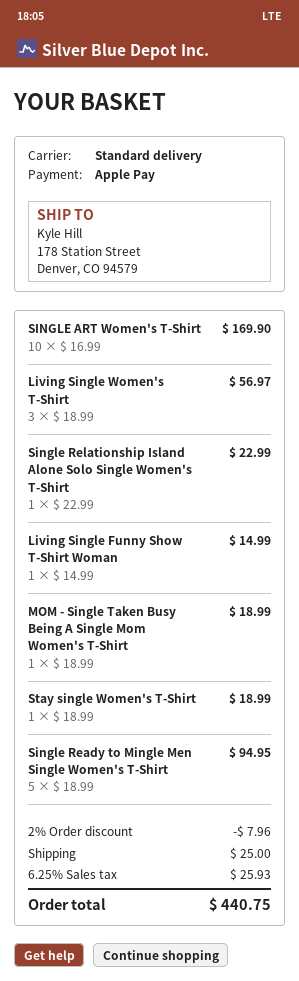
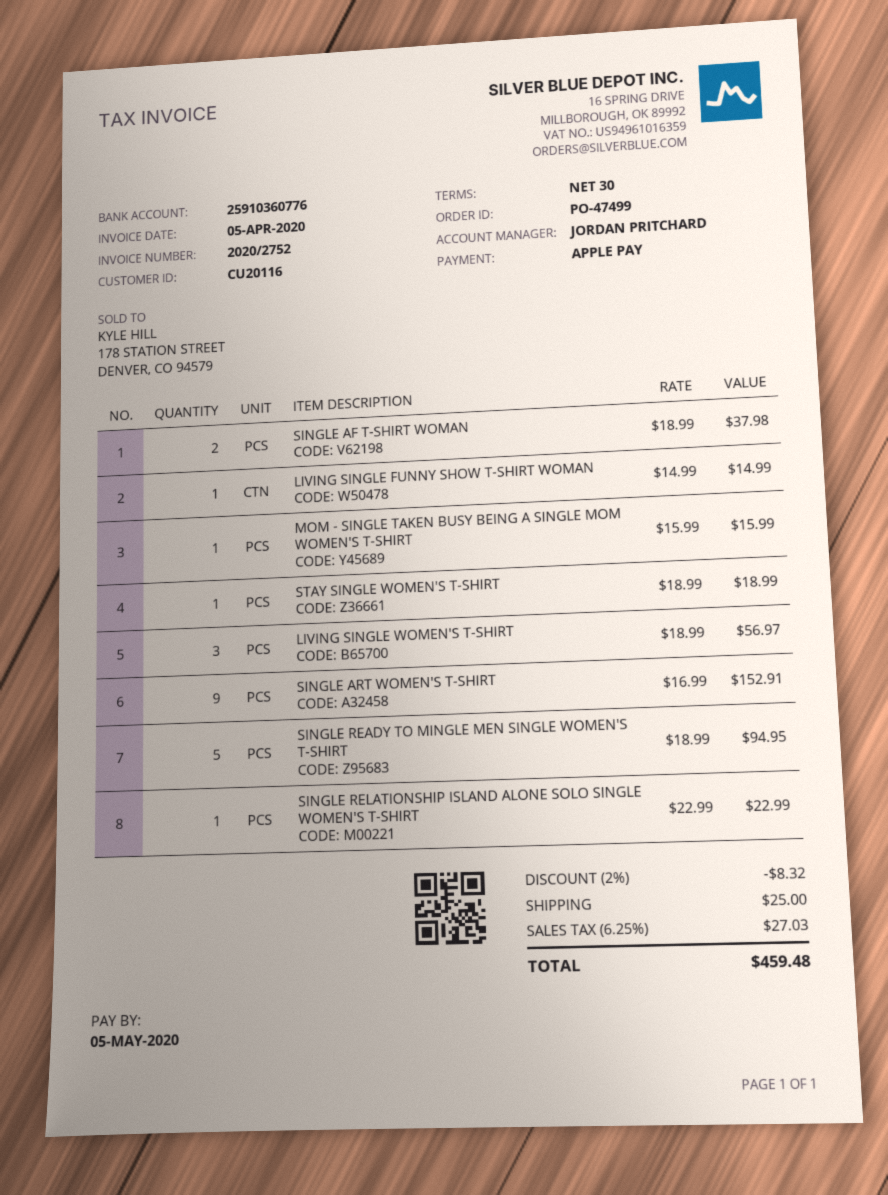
SINGLE ART Women's T-Shirt: 10 x 16.99 = 169.90 -> 9 x 16.99 = 152.91
MOM - Single Taken Busy Being A Single Mom Women's T-Shirt: 1 x 18.99 = 18.99 -> 1 x 15.99 = 15.99
SINGLE AF T-SHIRT WOMAN: none -> 2 x 18.99 = 37.98
discount: 2% = 7.96 -> 2% = 8.32
tax: 6.25% = 25.93 -> 6.25% = 27.03
total: 440.75 -> 459.48

